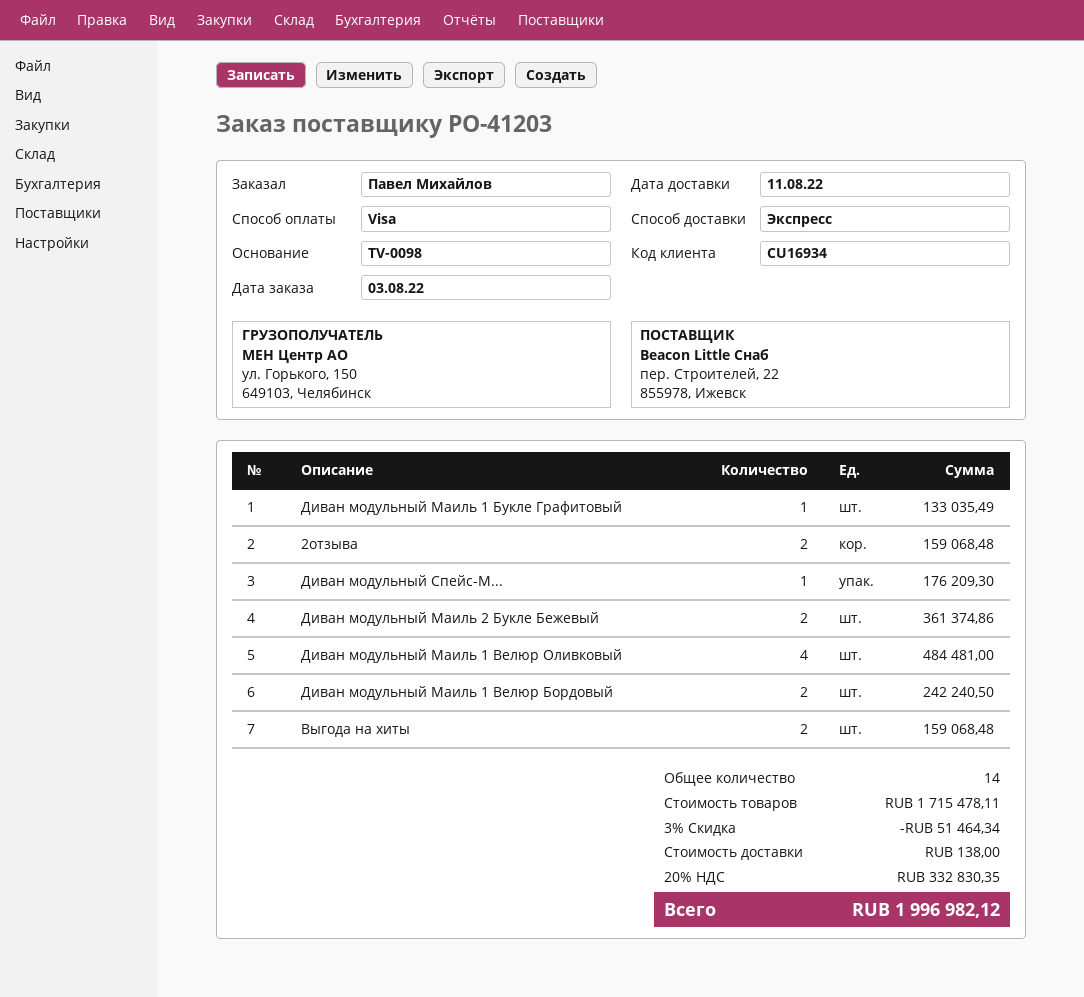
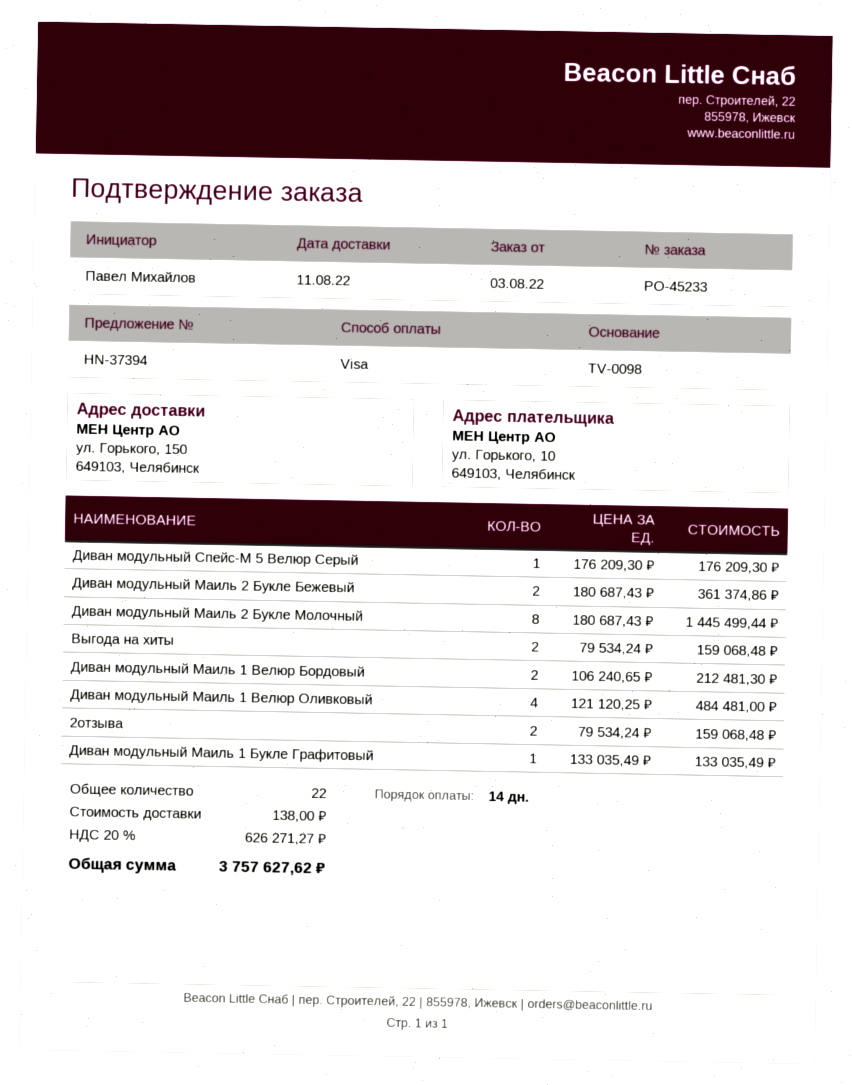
order number: PO-41203 -> PO-45233
Диван модульный Маиль 1 Велюр Бордовый: 2 for 242240.50 -> 2 for 212481.30
Диван модульный Маиль 2 Букле Молочный: none -> 8 for 1445499.44
total quantity: 14 -> 22
discount: 3% = 51464.34 -> none
tax: 20% = 332830.35 -> 20% = 626271.27
total: 1996982.12 -> 3757627.62

